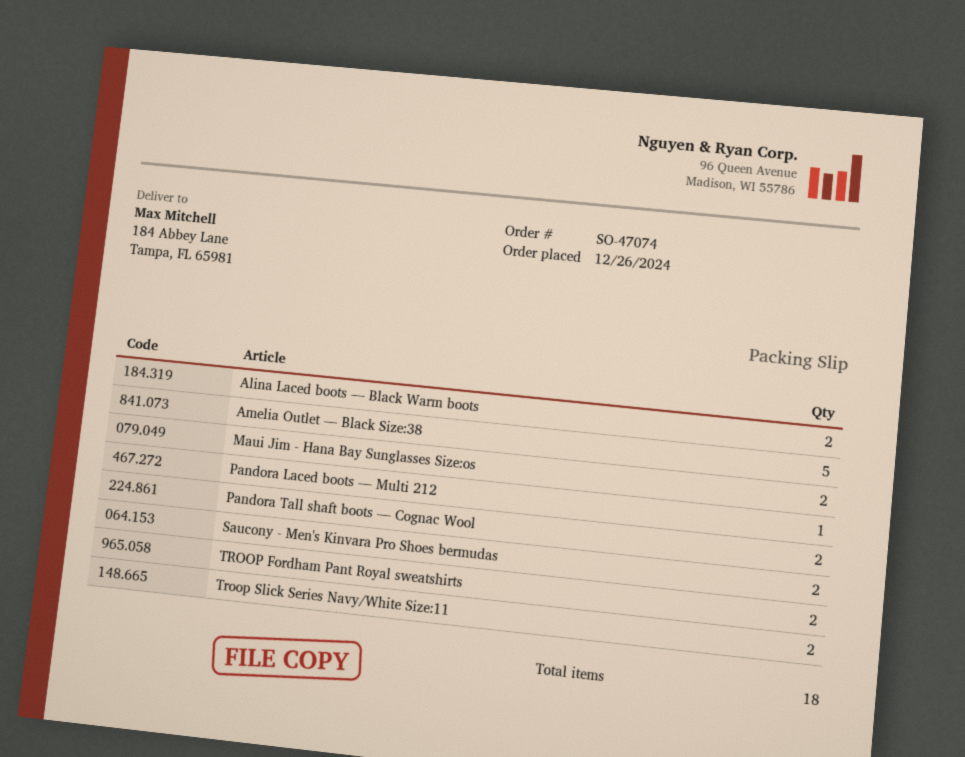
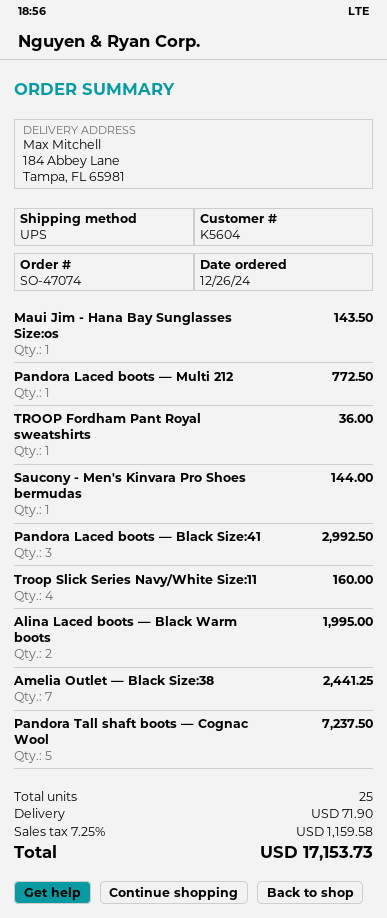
Amelia Outlet — Black Size:38: 5 -> 7
Maui Jim - Hana Bay Sunglasses Size:os: 2 -> 1
Pandora Tall shaft boots — Cognac Wool: 2 -> 5
Saucony - Men's Kinvara Pro Shoes bermudas: 2 -> 1
TROOP Fordham Pant Royal sweatshirts: 2 -> 1
Troop Slick Series Navy/White Size:11: 2 -> 4
Pandora Laced boots — Black Size:41: none -> 3
total quantity: 18 -> 25

